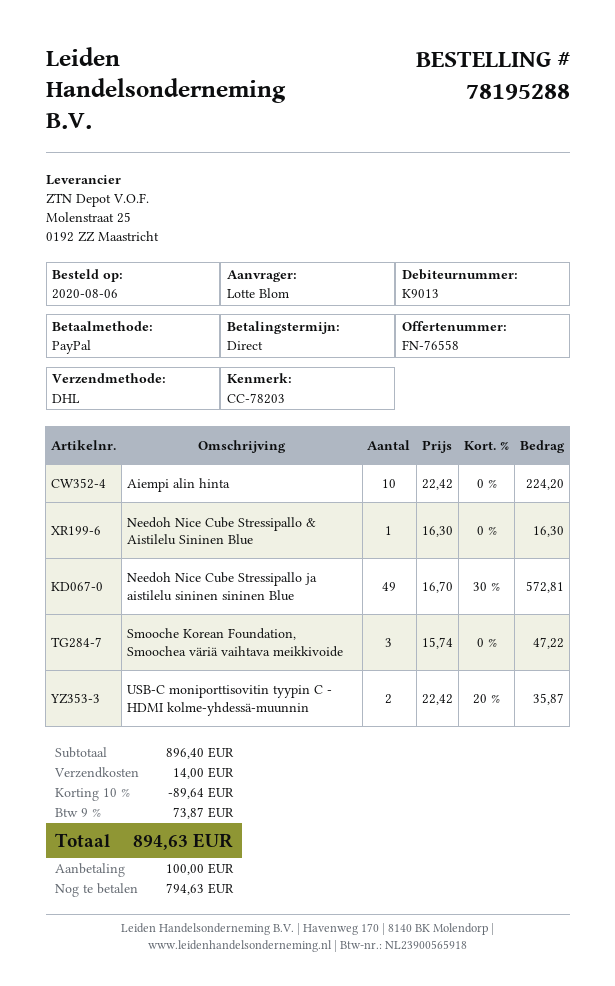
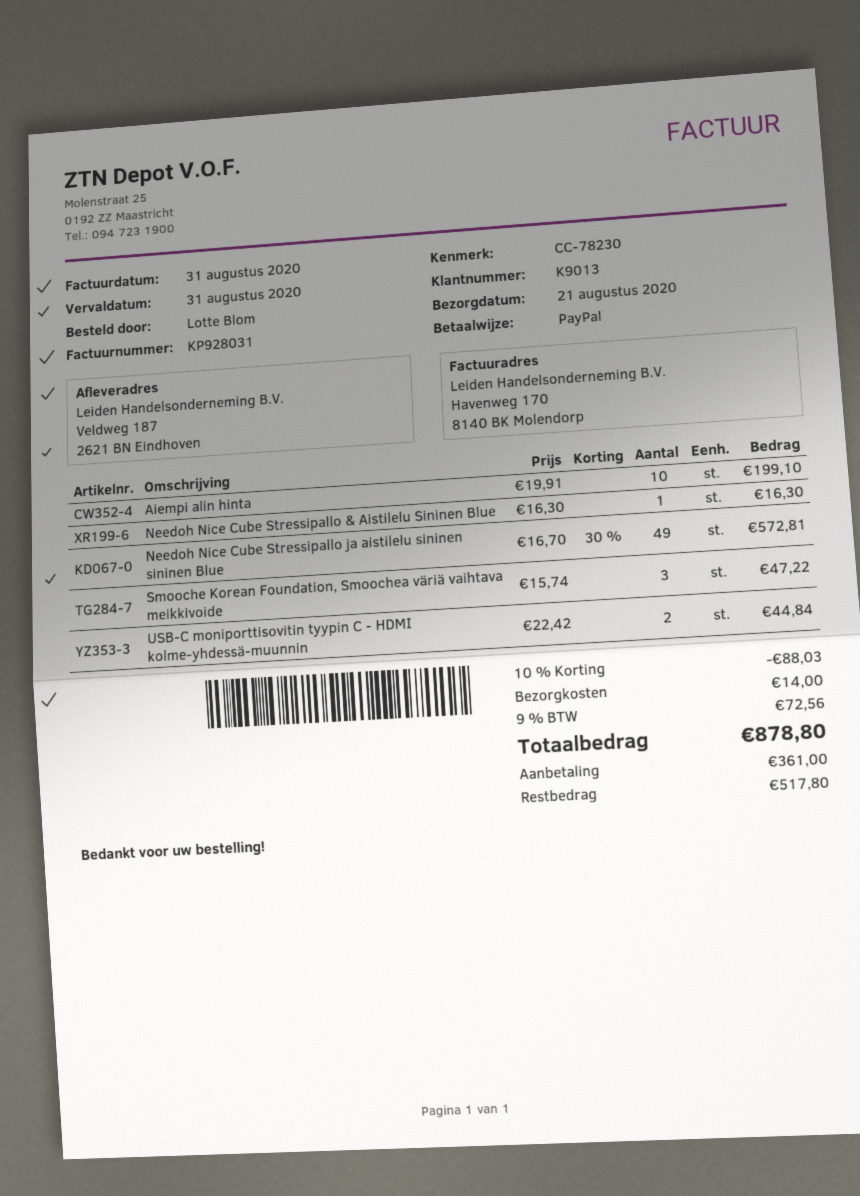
reference: CC-78203 -> CC-78230
Aiempi alin hinta: 10 x 22.42 = 224.20 -> 10 x 19.91 = 199.10
USB-C moniporttisovitin tyypin C - HDMI kolme-yhdessä-muunnin: 2 x 22.42 - 20% = 35.87 -> 2 x 22.42 = 44.84
discount: 10% = 89.64 -> 10% = 88.03
tax: 9% = 73.87 -> 9% = 72.56
total: 894.63 -> 878.80
deposit: 100.00 -> 361.00
balance: 794.63 -> 517.80

